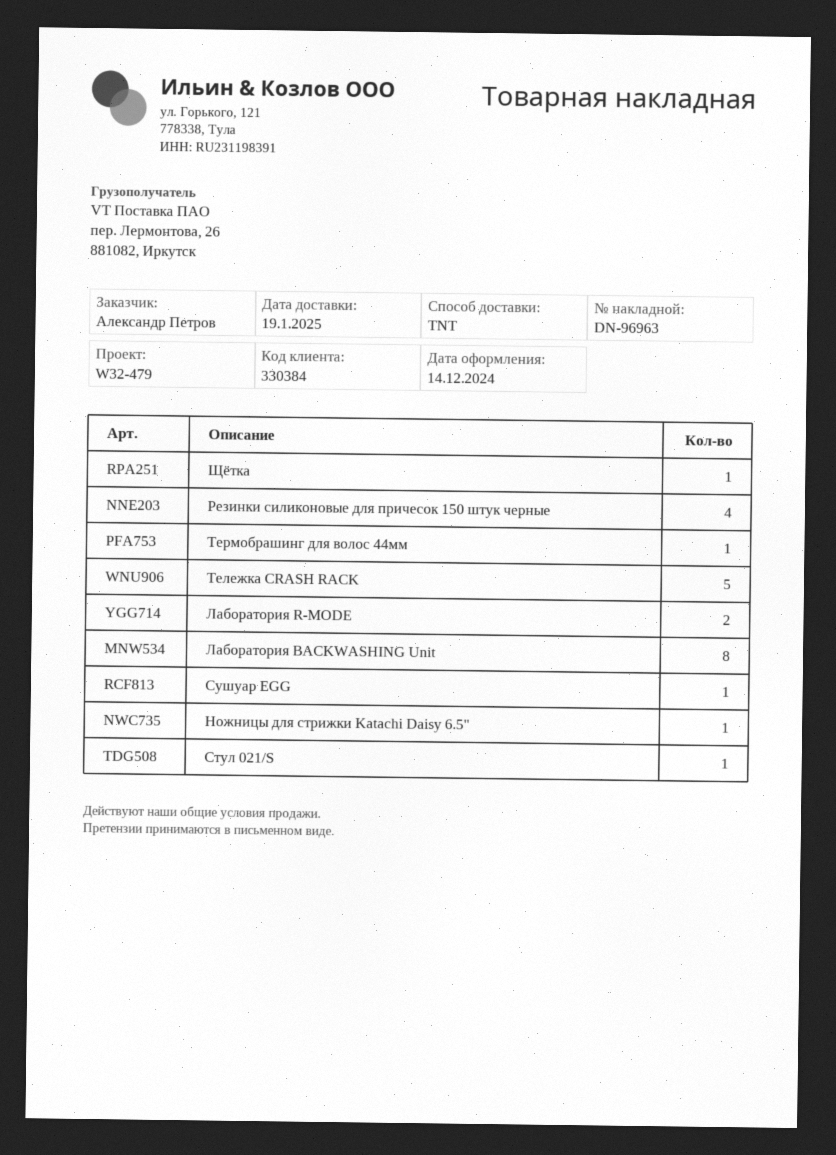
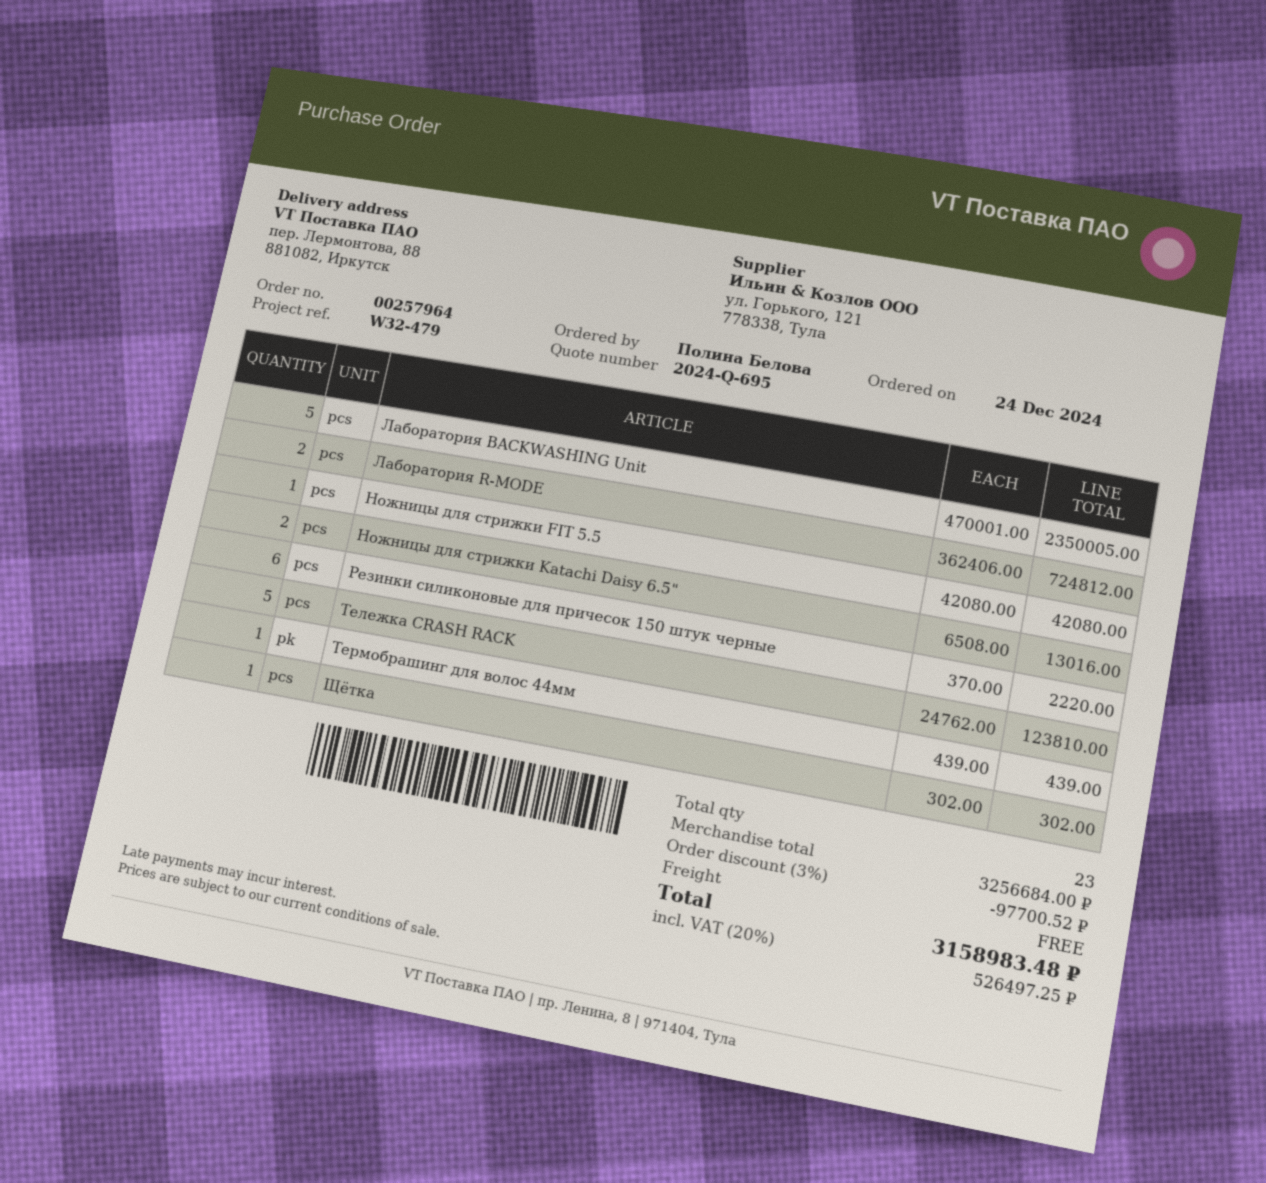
order date: 2024-12-14 -> 2024-12-24
ordered by: Александр Петров -> Полина Белова
ship to: пер. Лермонтова, 26, 881082, Иркутск -> пер. Лермонтова, 88, 881082, Иркутск
Резинки силиконовые для причесок 150 штук черные: 4 -> 6
Лаборатория BACKWASHING Unit: 8 -> 5
Сушуар EGG: 1 -> none
Ножницы для стрижки Katachi Daisy 6.5": 1 -> 2
Стул 021/S: 1 -> none
Ножницы для стрижки FIT 5.5: none -> 1

